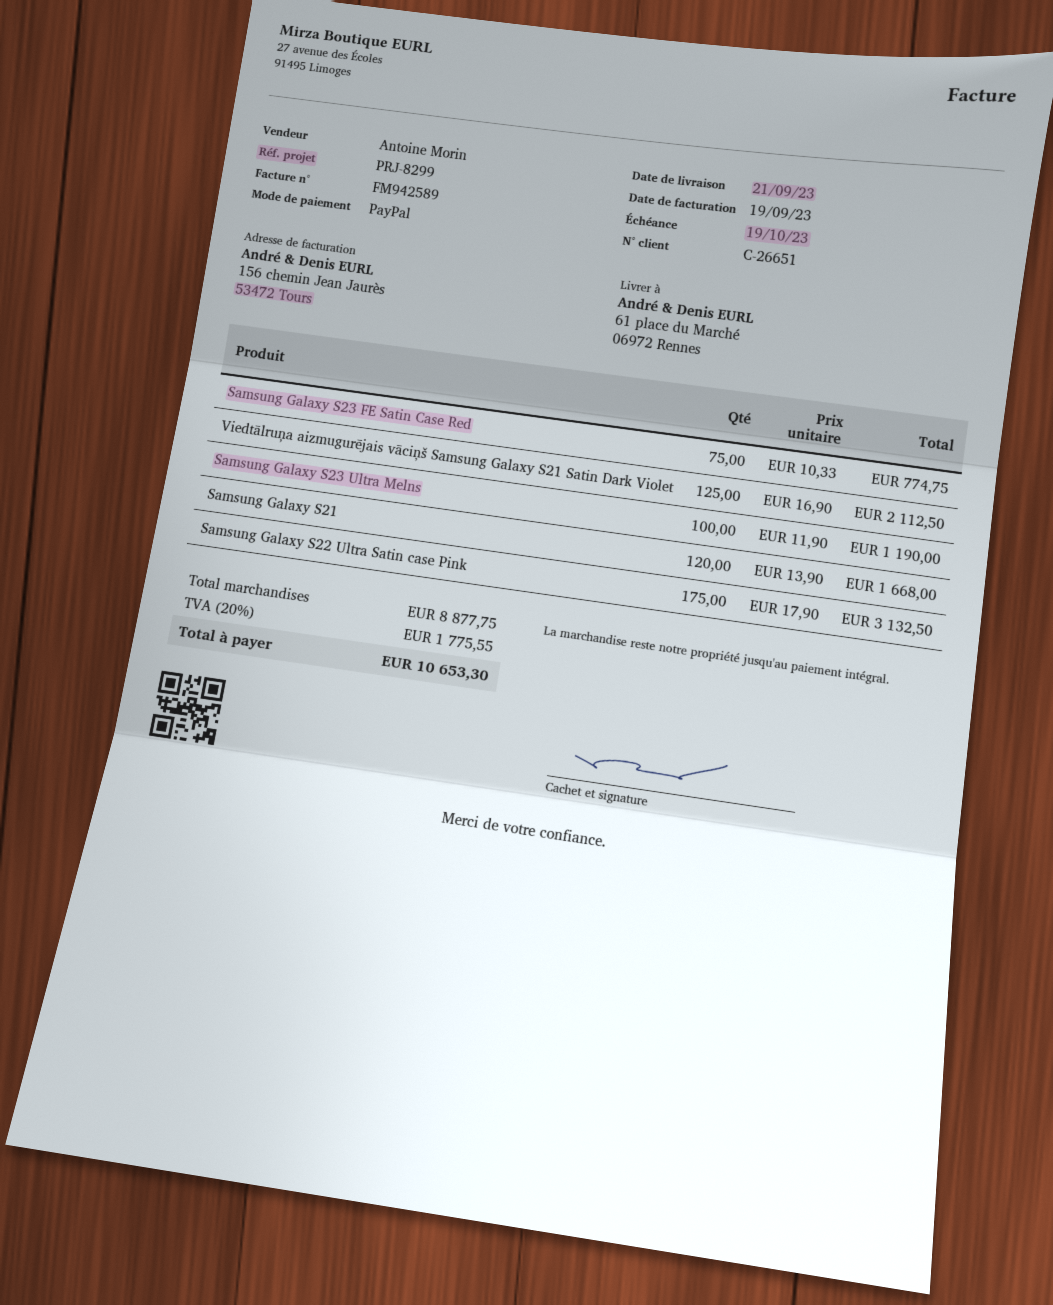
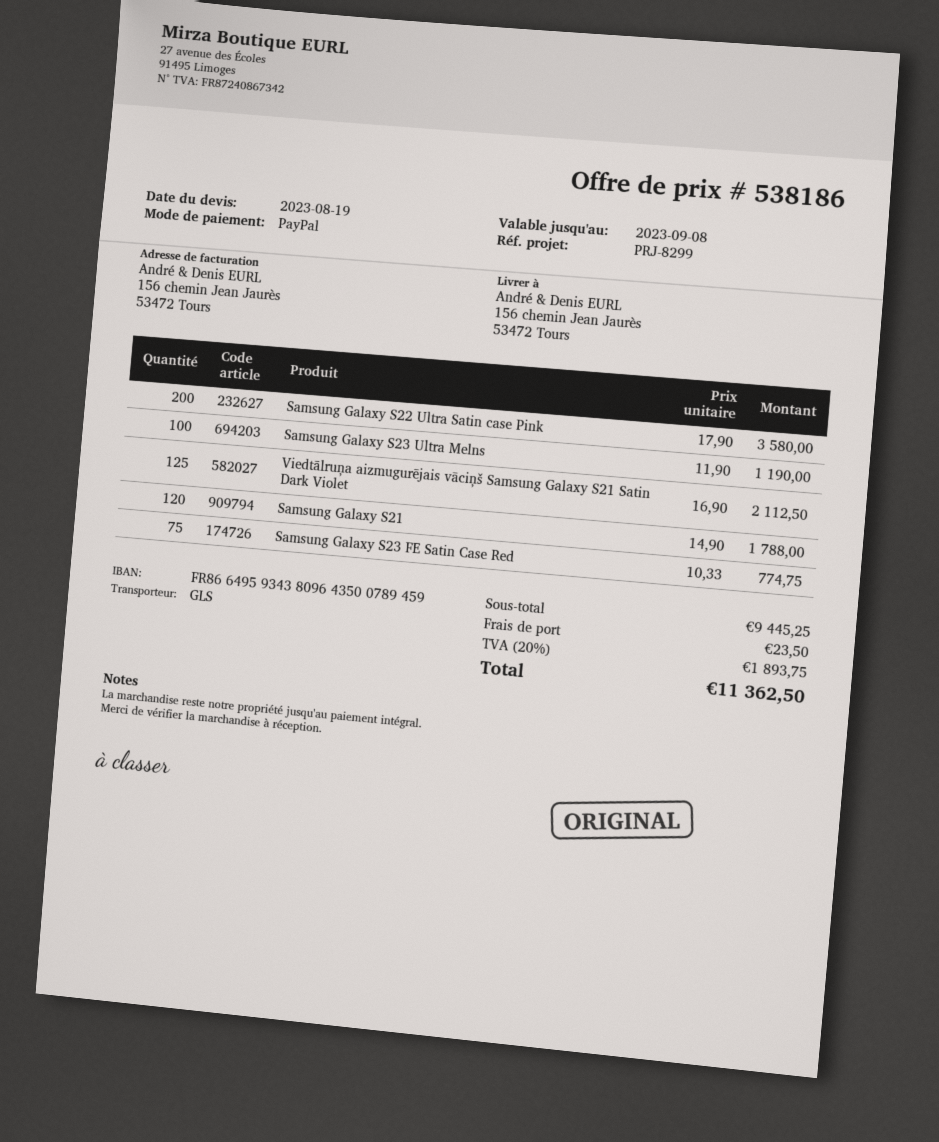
ship to: 61 place du Marché, 06972 Rennes -> 156 chemin Jean Jaurès, 53472 Tours
Samsung Galaxy S21: 120 x 13.90 = 1668.00 -> 120 x 14.90 = 1788.00
Samsung Galaxy S22 Ultra Satin case Pink: 175 x 17.90 = 3132.50 -> 200 x 17.90 = 3580.00
subtotal: 8877.75 -> 9445.25
shipping: none -> 23.50
tax: 20% = 1775.55 -> 20% = 1893.75
total: 10653.30 -> 11362.50

